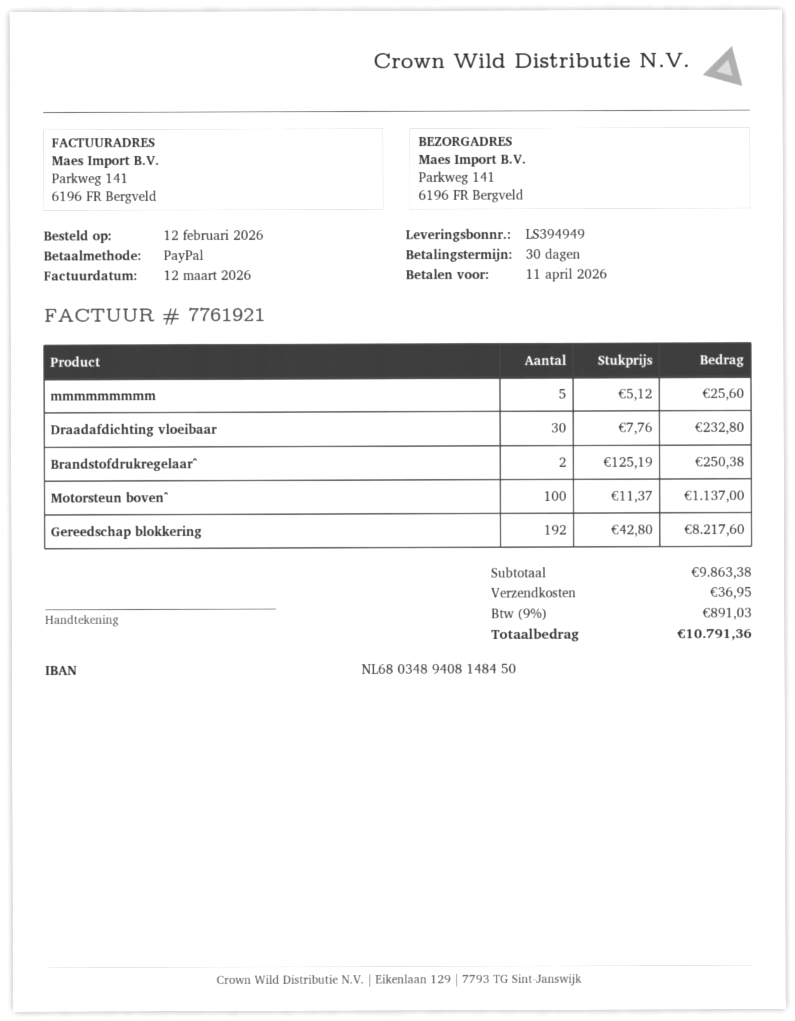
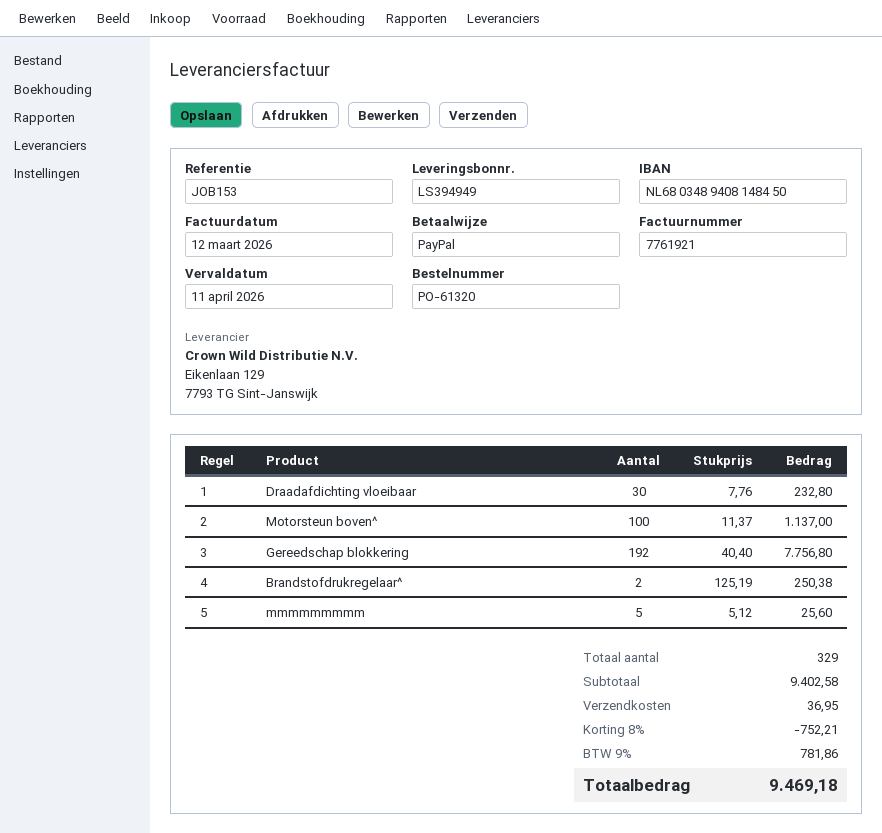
Gereedschap blokkering: 192 x 42.80 = 8217.60 -> 192 x 40.40 = 7756.80
subtotal: 9863.38 -> 9402.58
discount: none -> 8% = 752.21
tax: 9% = 891.03 -> 9% = 781.86
total: 10791.36 -> 9469.18

